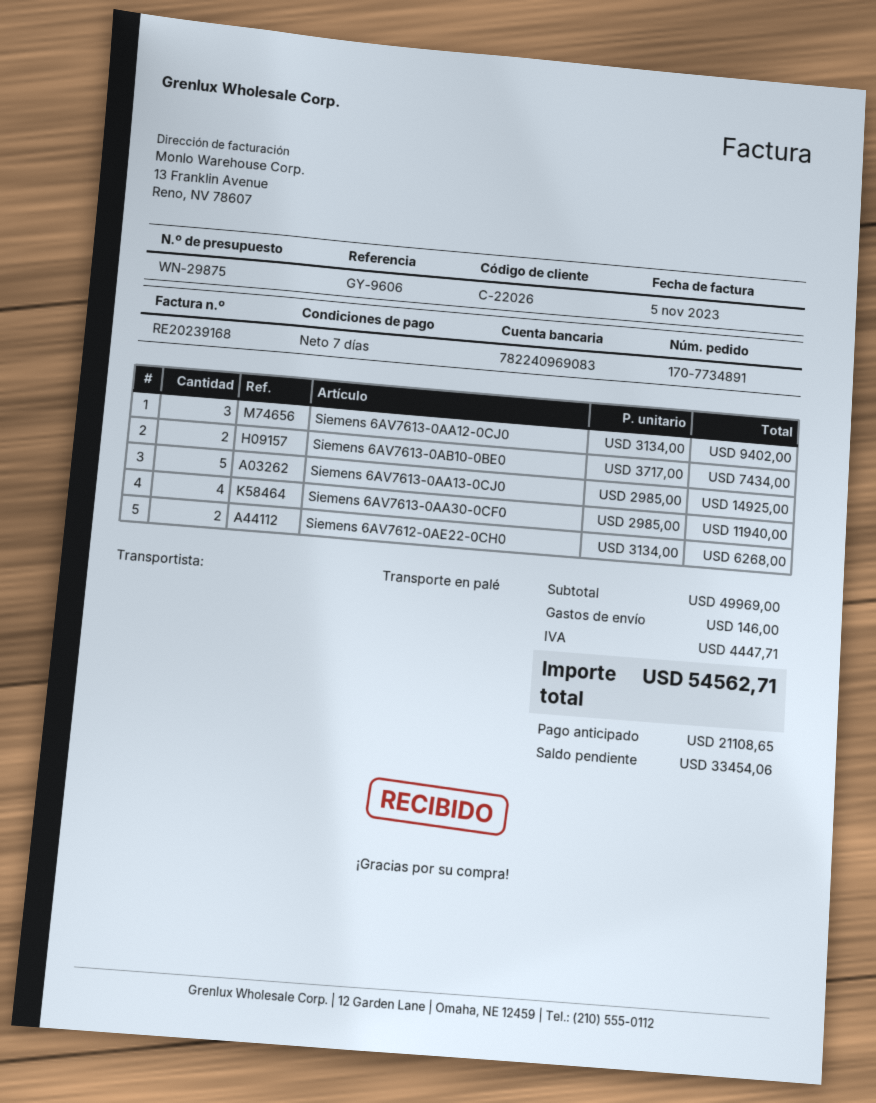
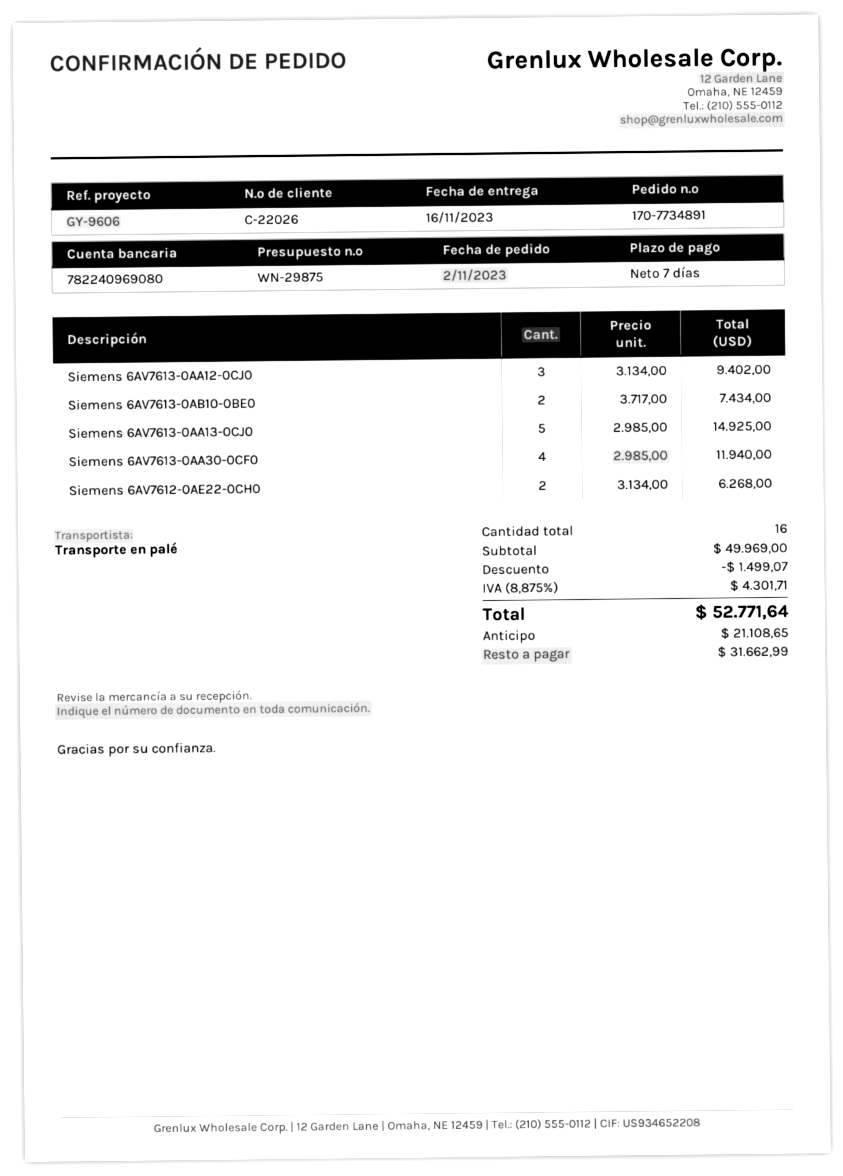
bank account: 782240969083 -> 782240969080
discount: none -> 1499.07
shipping: 146.00 -> none
tax: 4447.71 -> 4301.71
total: 54562.71 -> 52771.64
balance: 33454.06 -> 31662.99

